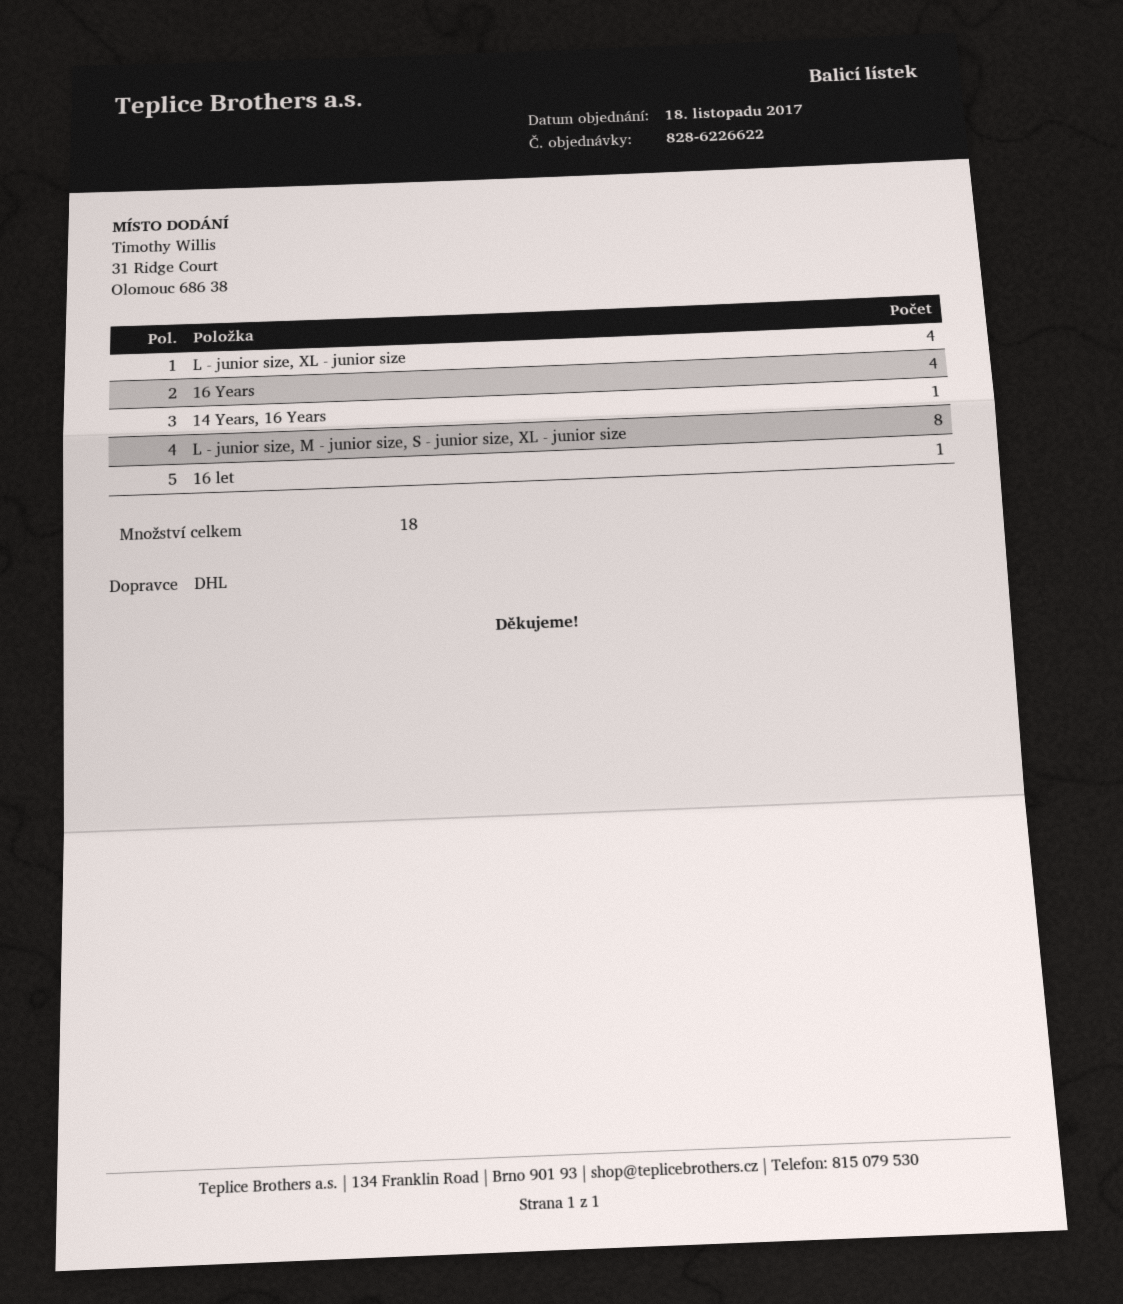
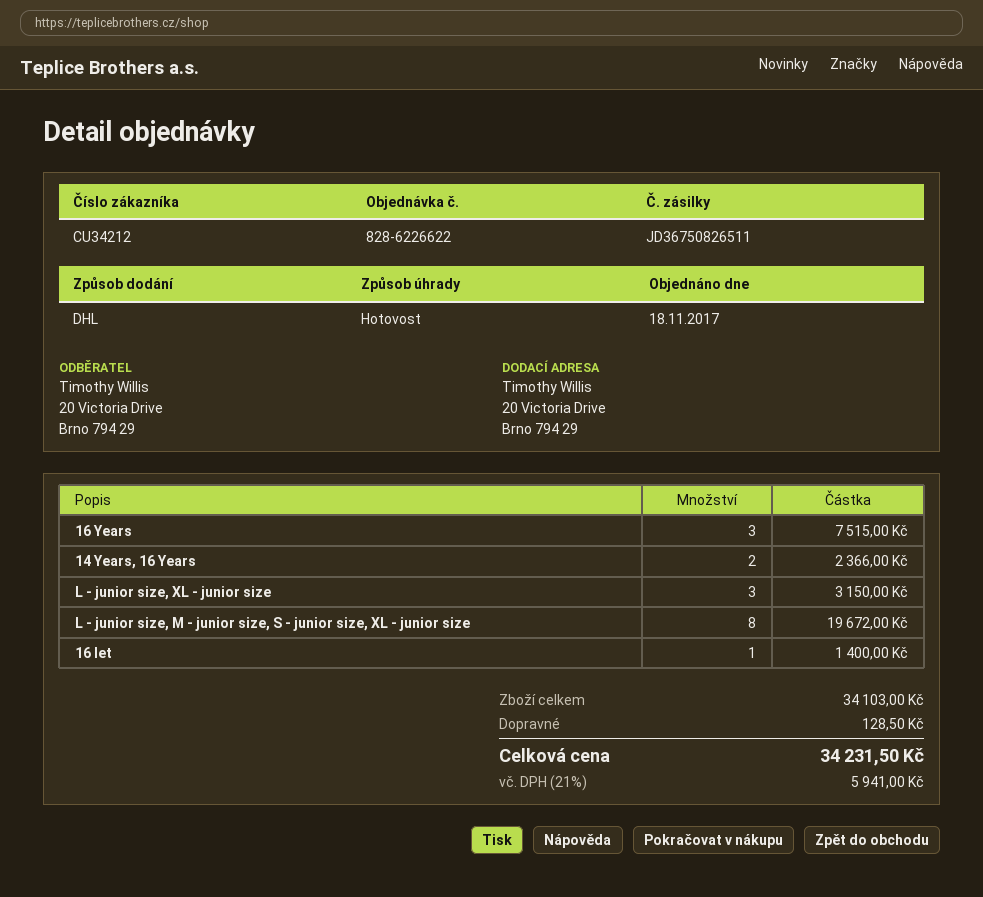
ship to: 31 Ridge Court, Olomouc 686 38 -> 20 Victoria Drive, Brno 794 29
L - junior size, XL - junior size: 4 -> 3
16 Years: 4 -> 3
14 Years, 16 Years: 1 -> 2

